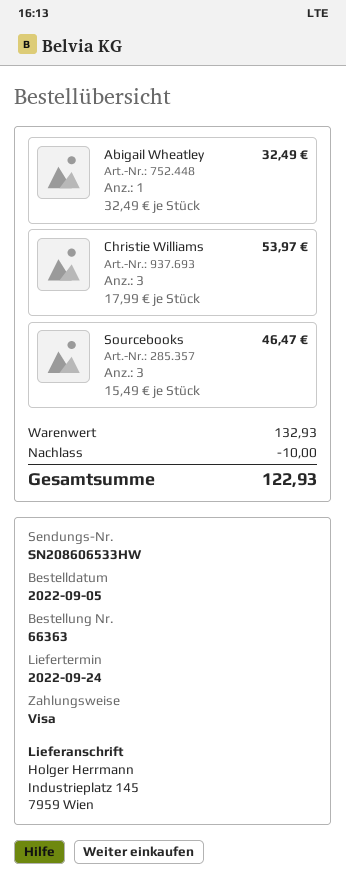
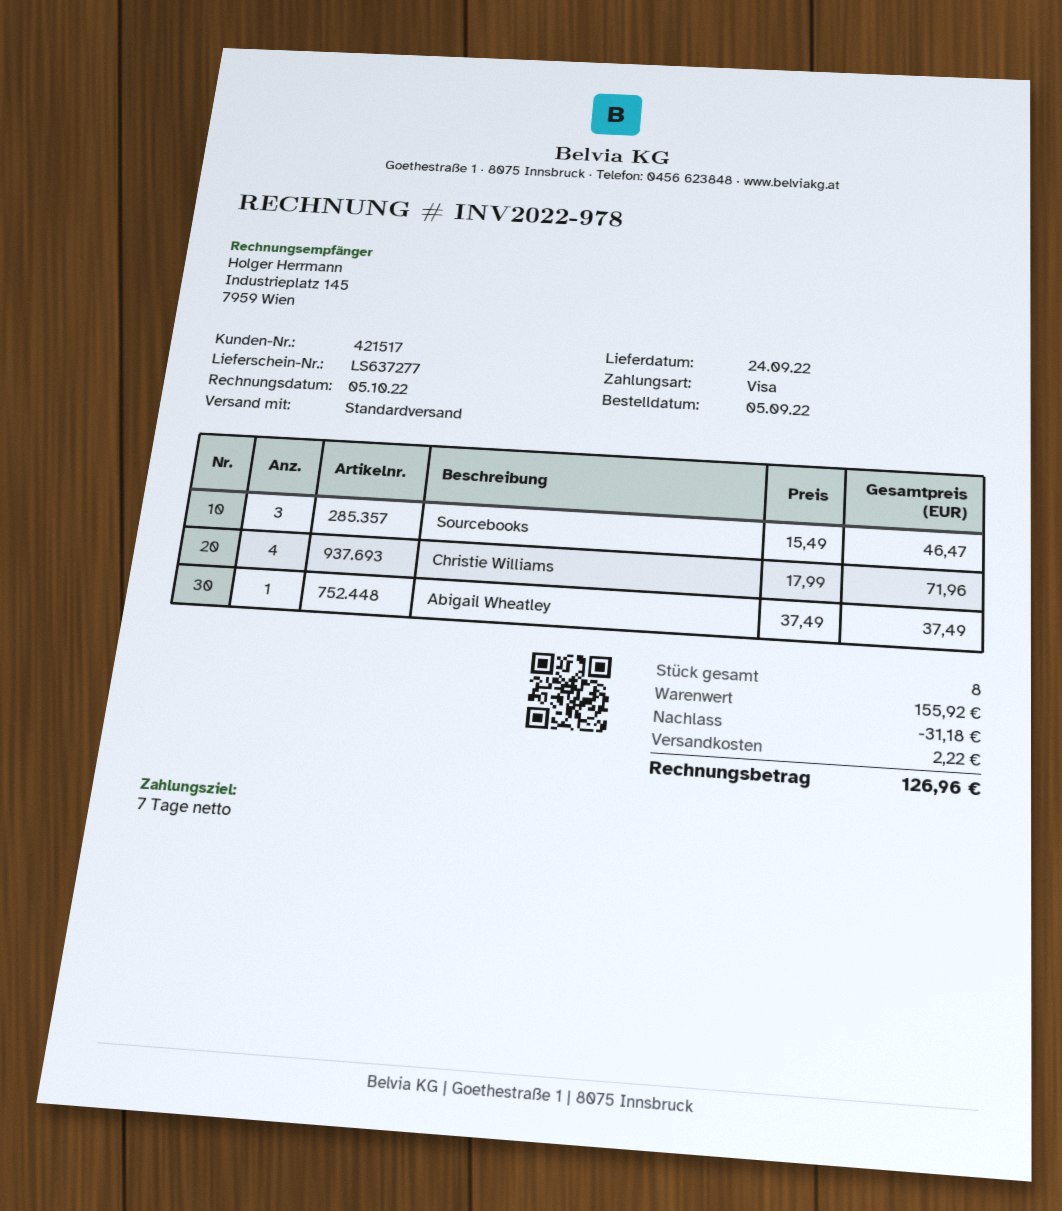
Abigail Wheatley: 1 x 32.49 = 32.49 -> 1 x 37.49 = 37.49
Christie Williams: 3 x 17.99 = 53.97 -> 4 x 17.99 = 71.96
subtotal: 132.93 -> 155.92
discount: 10.00 -> 31.18
shipping: none -> 2.22
total: 122.93 -> 126.96

